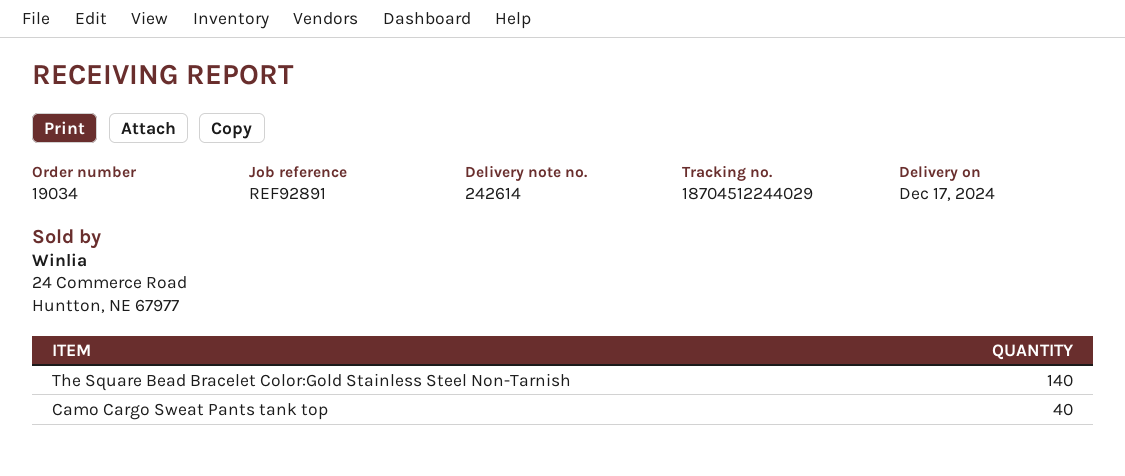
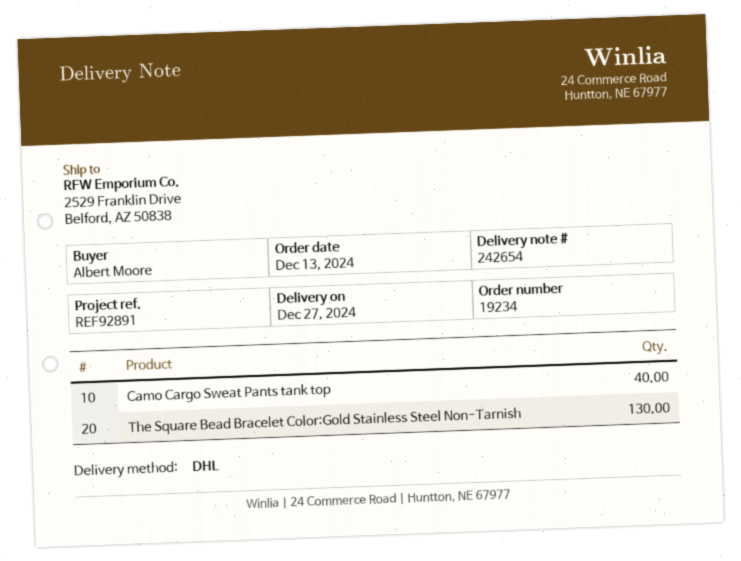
order number: 19034 -> 19234
delivery note number: 242614 -> 242654
delivery date: 2024-12-17 -> 2024-12-27
The Square Bead Bracelet Color:Gold Stainless Steel Non-Tarnish: 140 -> 130

